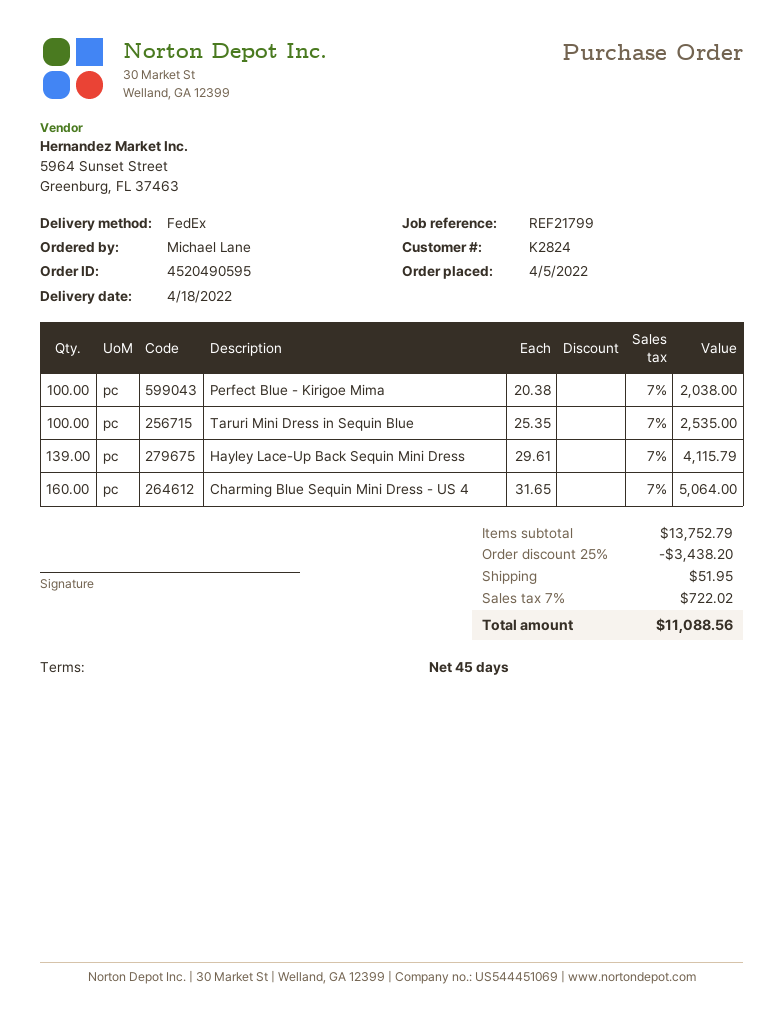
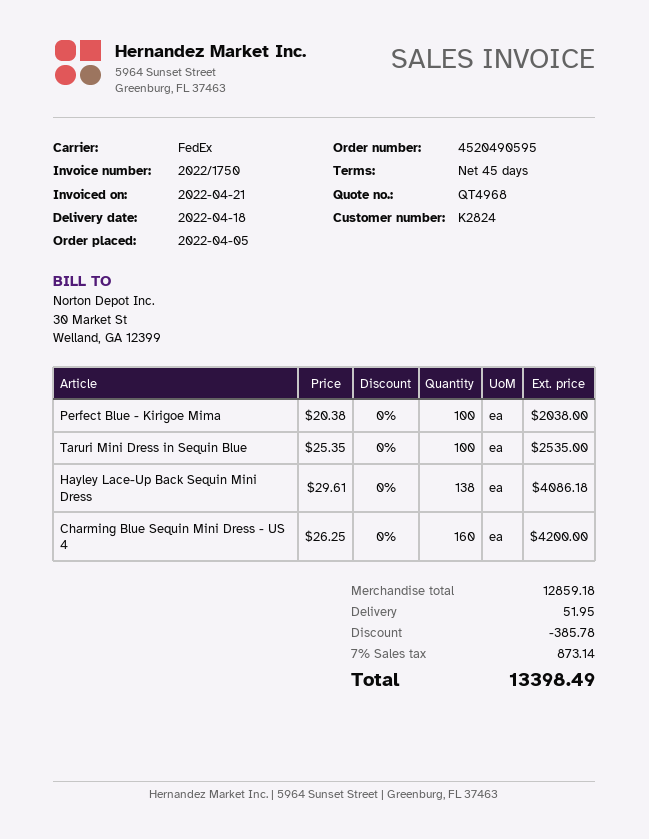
Hayley Lace-Up Back Sequin Mini Dress: 139 x 29.61 = 4115.79 -> 138 x 29.61 = 4086.18
Charming Blue Sequin Mini Dress - US 4: 160 x 31.65 = 5064.00 -> 160 x 26.25 = 4200.00
subtotal: 13752.79 -> 12859.18
discount: 3438.20 -> 385.78
tax: 7% = 722.02 -> 7% = 873.14
total: 11088.56 -> 13398.49

